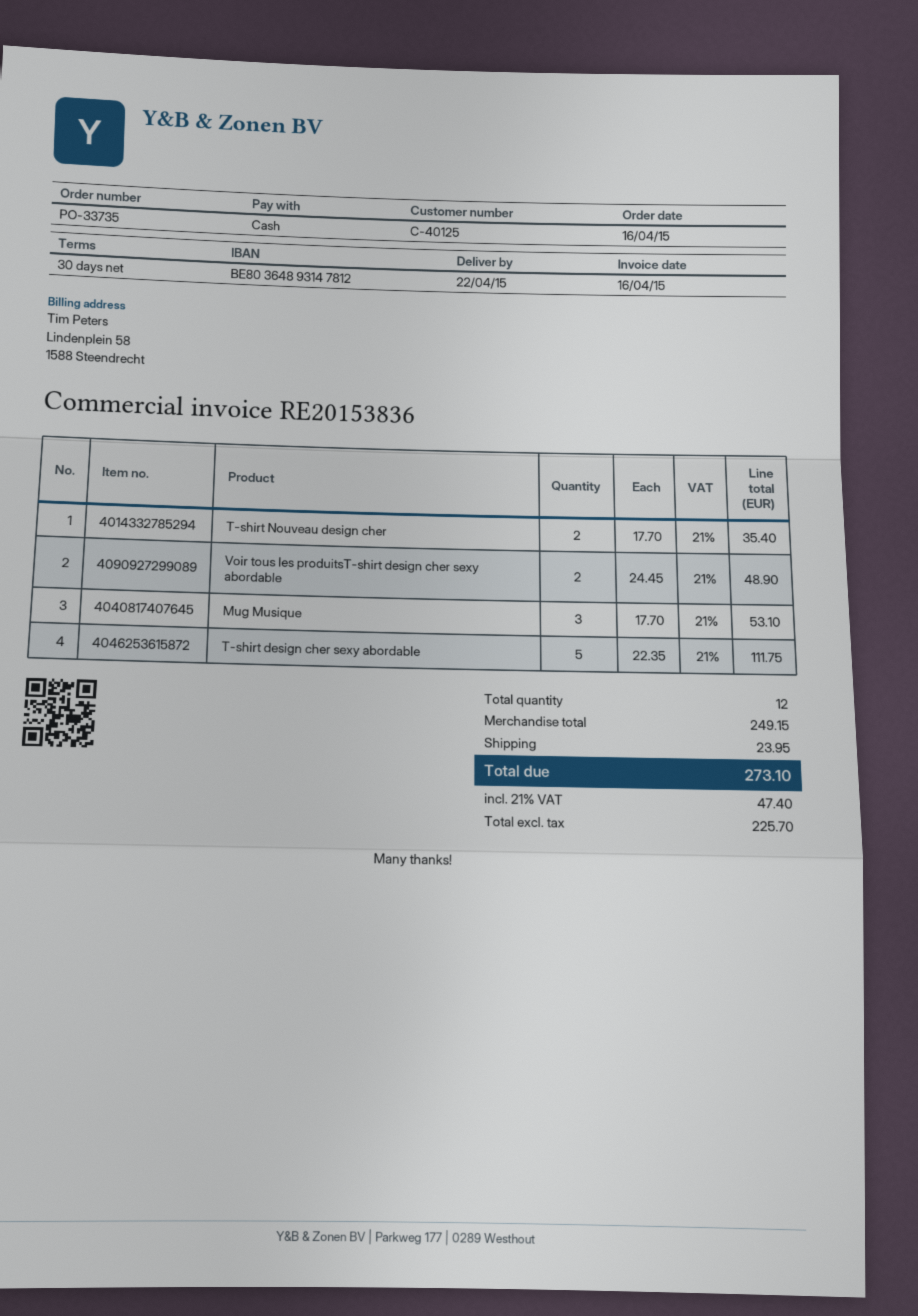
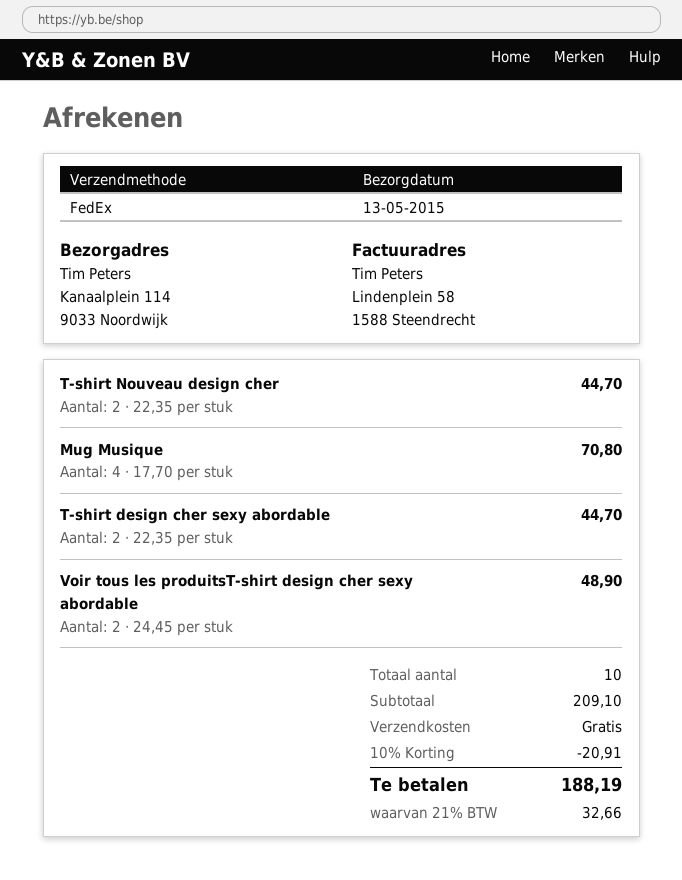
delivery date: 2015-04-22 -> 2015-05-13
T-shirt Nouveau design cher: 2 x 17.70 = 35.40 -> 2 x 22.35 = 44.70
Mug Musique: 3 x 17.70 = 53.10 -> 4 x 17.70 = 70.80
T-shirt design cher sexy abordable: 5 x 22.35 = 111.75 -> 2 x 22.35 = 44.70
total quantity: 12 -> 10
subtotal: 249.15 -> 209.10
discount: none -> 10% = 20.91
shipping: 23.95 -> 0.00
tax: 21% = 47.40 -> 21% = 32.66
total: 273.10 -> 188.19

